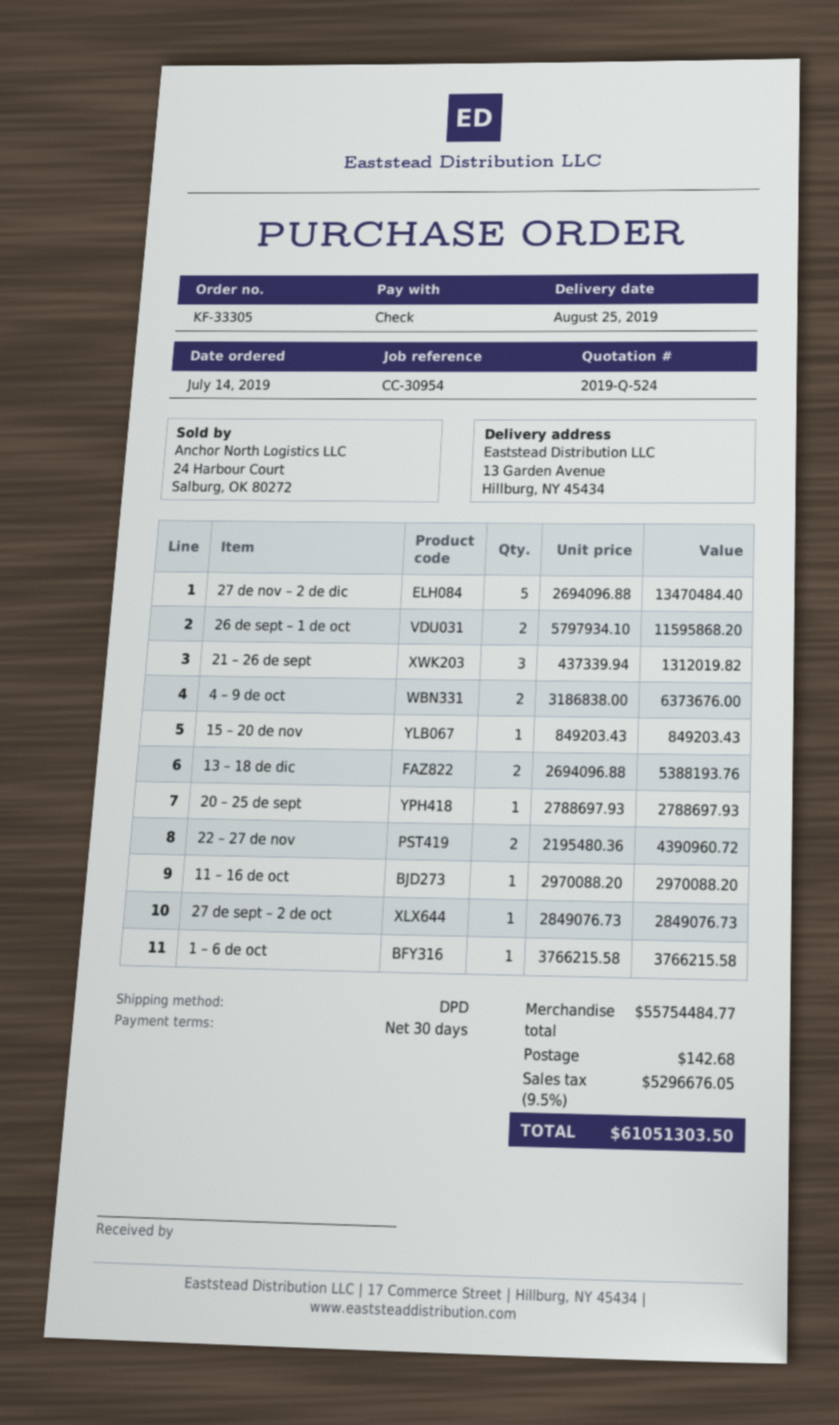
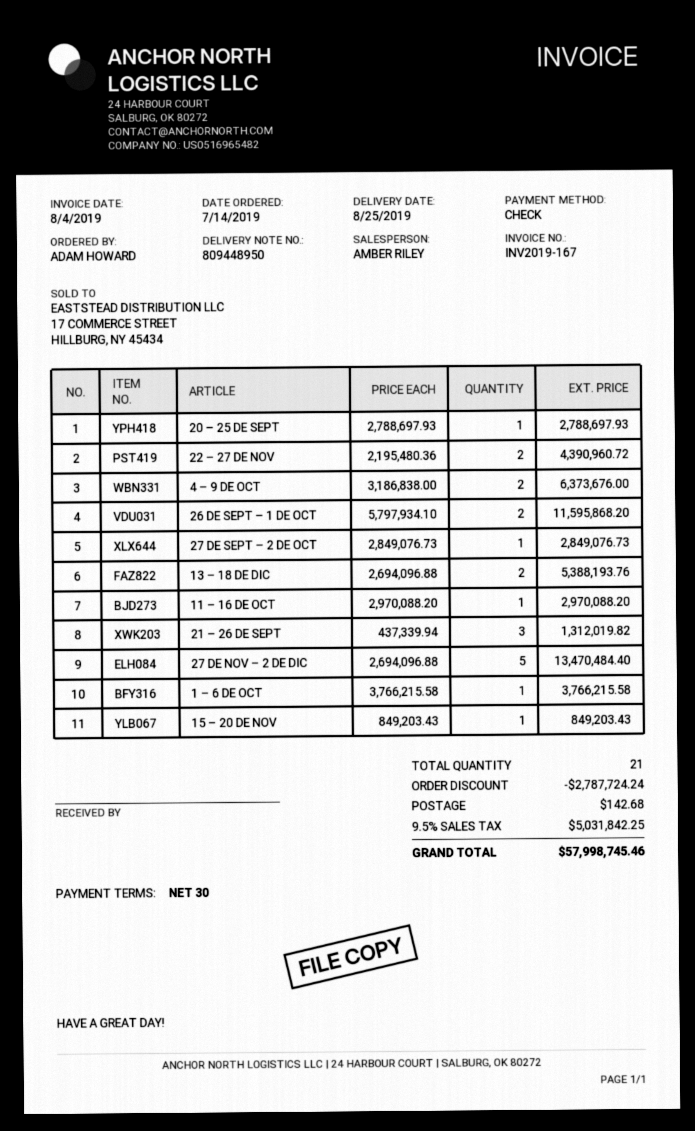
discount: none -> 2787724.24
tax: 9.5% = 5296676.05 -> 9.5% = 5031842.25
total: 61051303.50 -> 57998745.46

